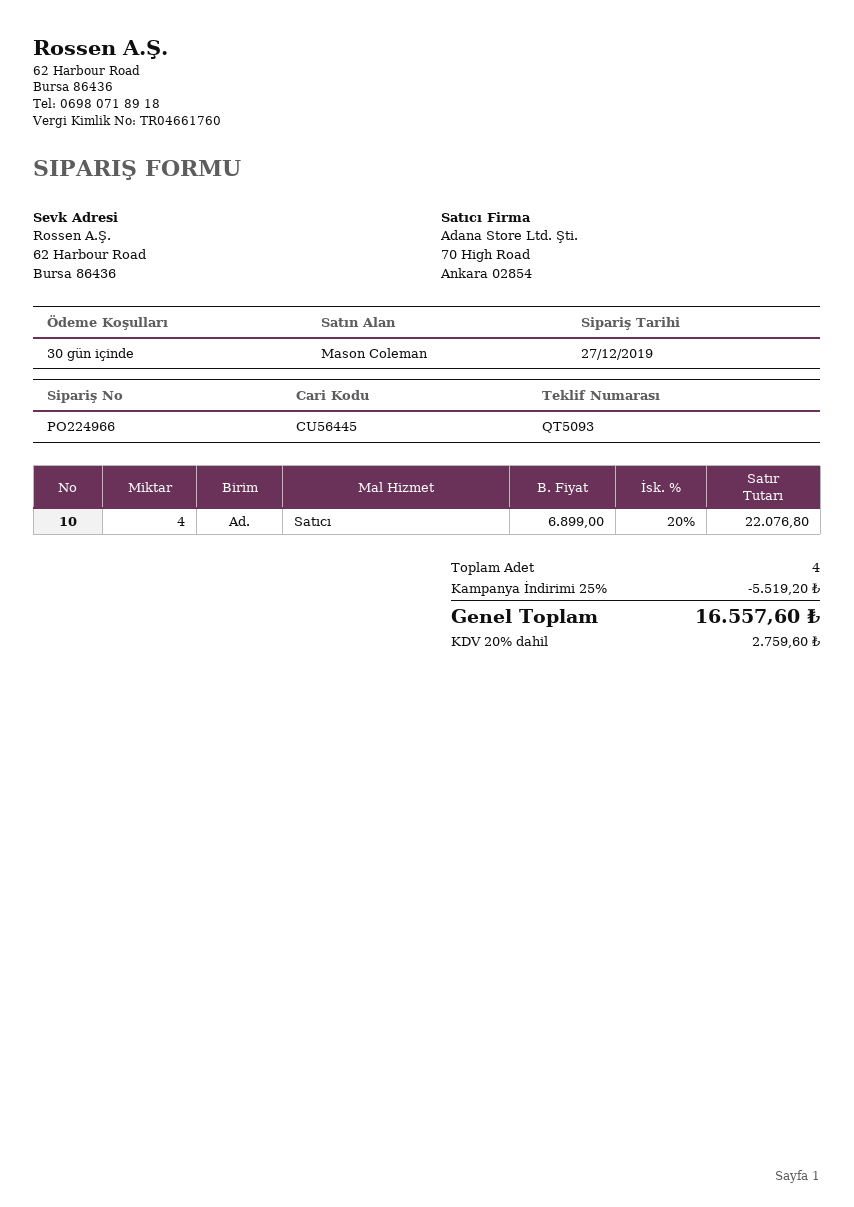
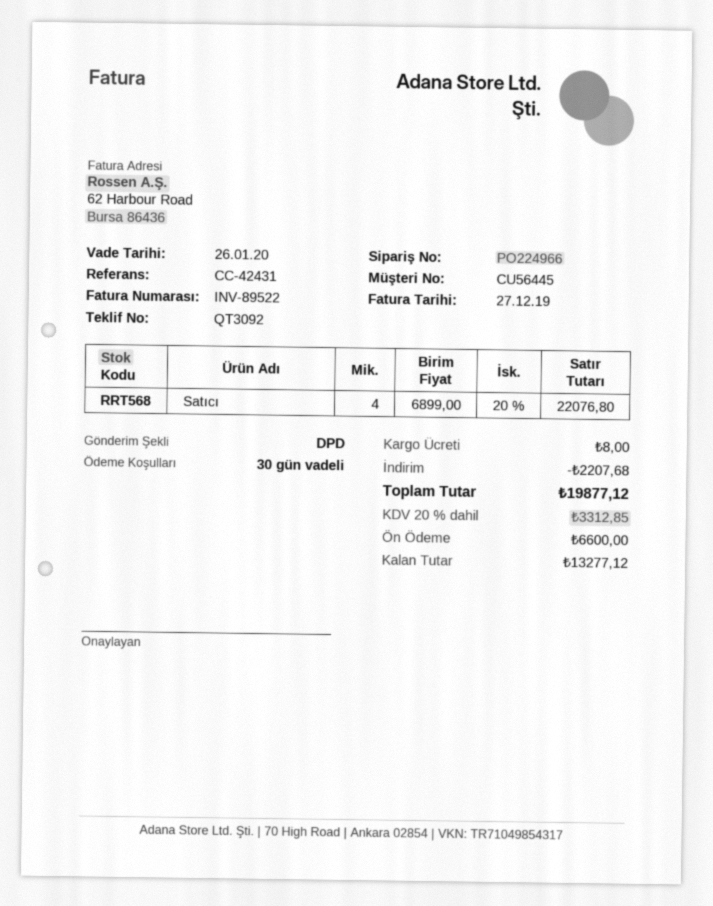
quote number: QT5093 -> QT3092
discount: 5519.20 -> 2207.68
shipping: none -> 8.00
tax: 20% = 2759.60 -> 20% = 3312.85
total: 16557.60 -> 19877.12

